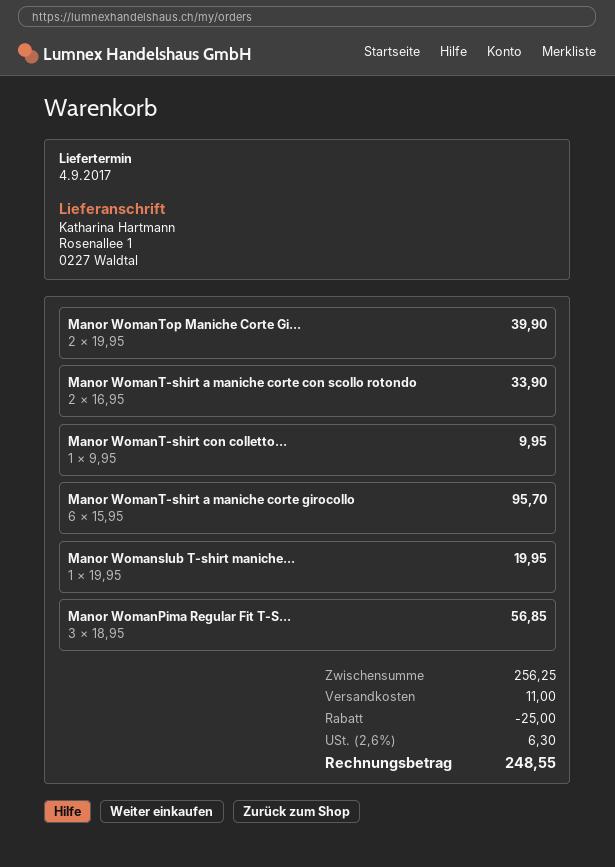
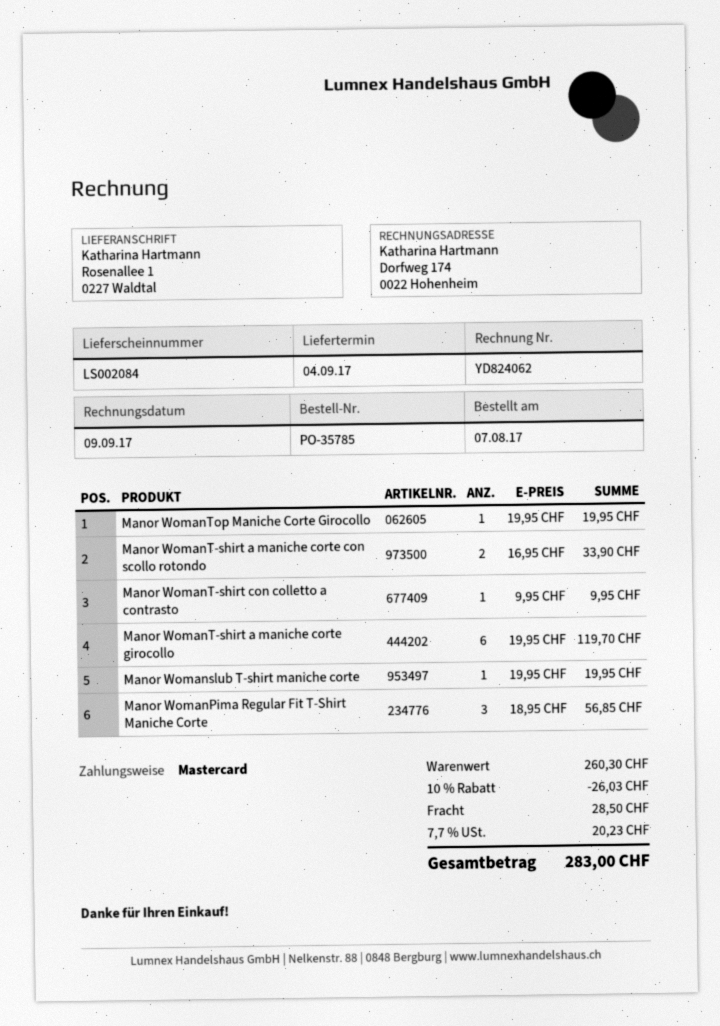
Manor WomanTop Maniche Corte Gi...: 2 x 19.95 = 39.90 -> 1 x 19.95 = 19.95
Manor WomanT-shirt a maniche corte girocollo: 6 x 15.95 = 95.70 -> 6 x 19.95 = 119.70
subtotal: 256.25 -> 260.30
discount: 25.00 -> 26.03
shipping: 11.00 -> 28.50
tax: 2.6% = 6.30 -> 7.7% = 20.23
total: 248.55 -> 283.00

